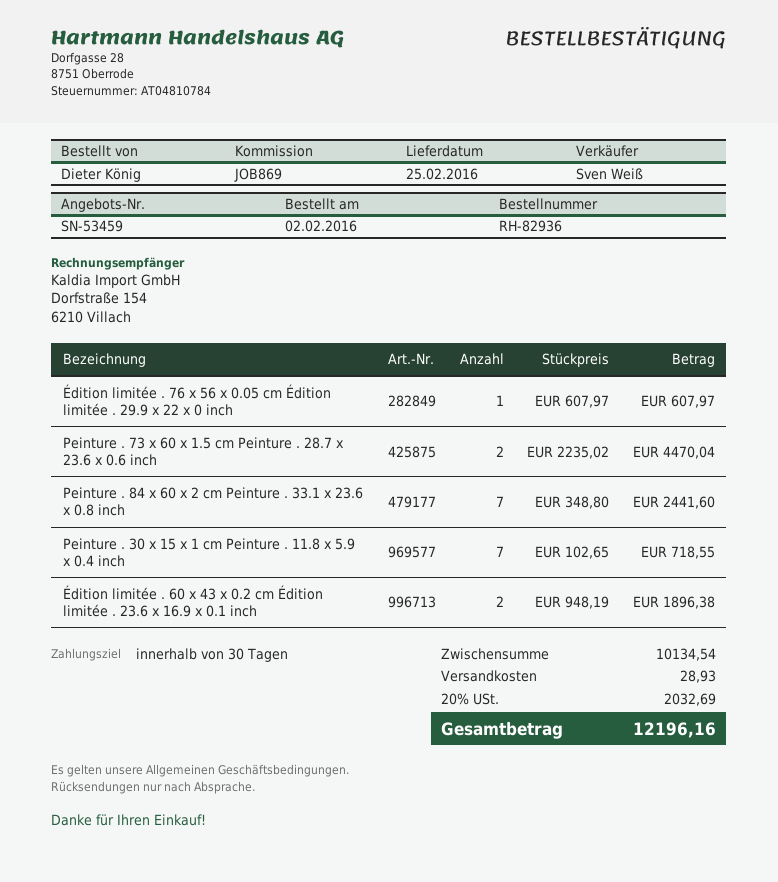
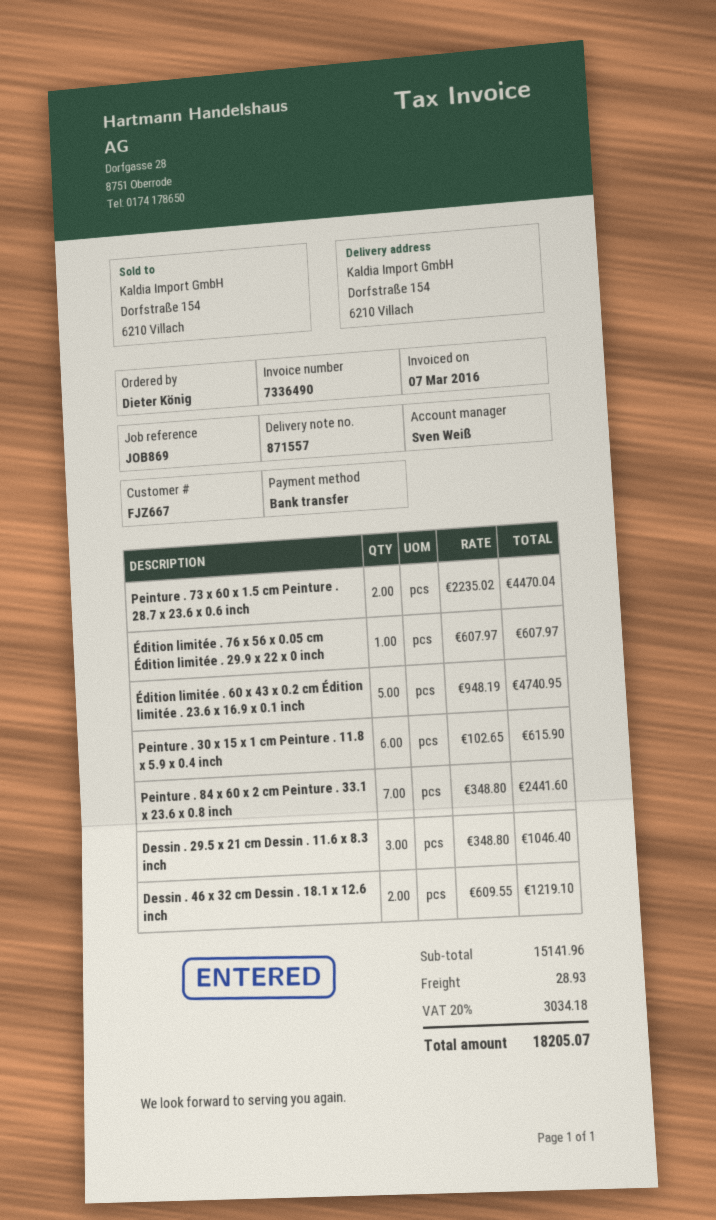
Peinture . 30 x 15 x 1 cm Peinture . 11.8 x 5.9 x 0.4 inch: 7 x 102.65 = 718.55 -> 6 x 102.65 = 615.90
Édition limitée . 60 x 43 x 0.2 cm Édition limitée . 23.6 x 16.9 x 0.1 inch: 2 x 948.19 = 1896.38 -> 5 x 948.19 = 4740.95
Dessin . 29.5 x 21 cm Dessin . 11.6 x 8.3 inch: none -> 3 x 348.80 = 1046.40
Dessin . 46 x 32 cm Dessin . 18.1 x 12.6 inch: none -> 2 x 609.55 = 1219.10
subtotal: 10134.54 -> 15141.96
tax: 20% = 2032.69 -> 20% = 3034.18
total: 12196.16 -> 18205.07

